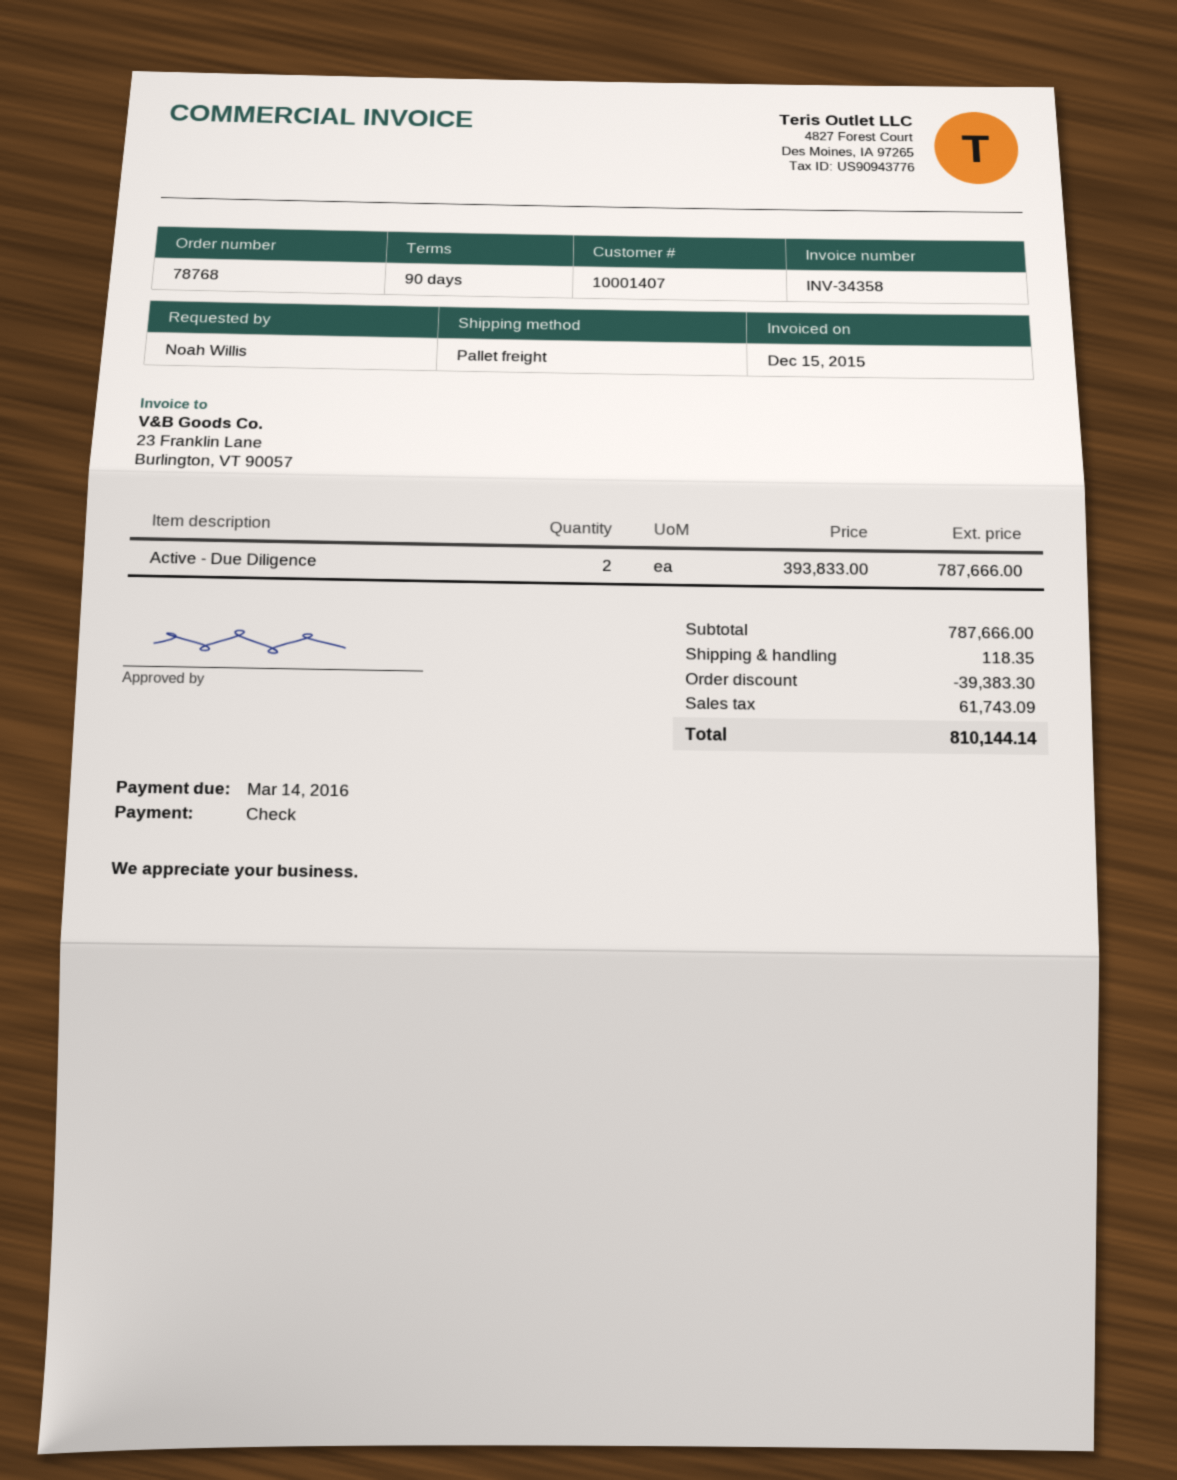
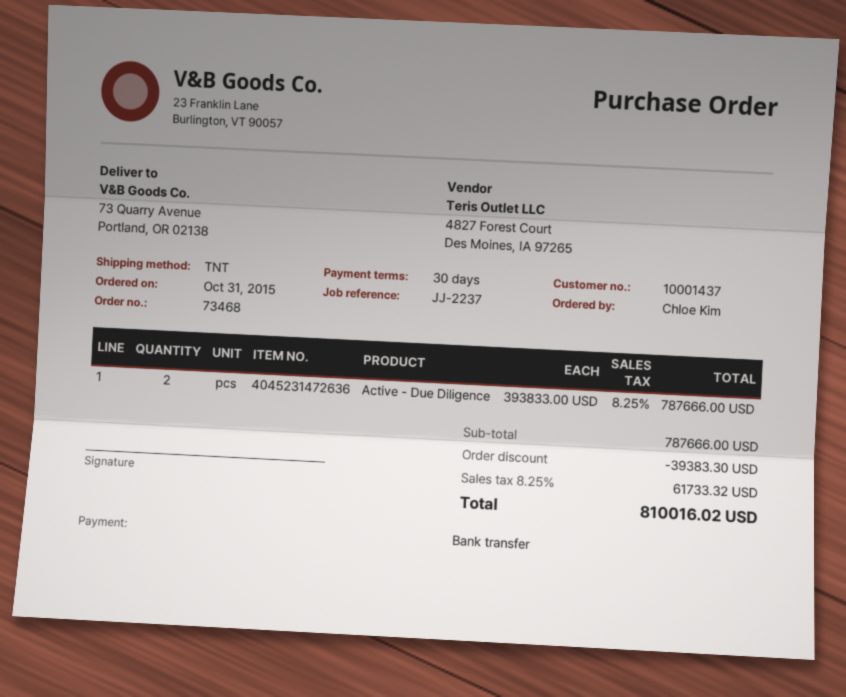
order number: 78768 -> 73468
payment terms: 90 days -> 30 days
customer number: 10001407 -> 10001437
ordered by: Noah Willis -> Chloe Kim
payment method: cheque -> bank transfer
shipping method: pallet freight -> TNT
shipping: 118.35 -> none
tax: 61743.09 -> 61733.32
total: 810144.14 -> 810016.02

